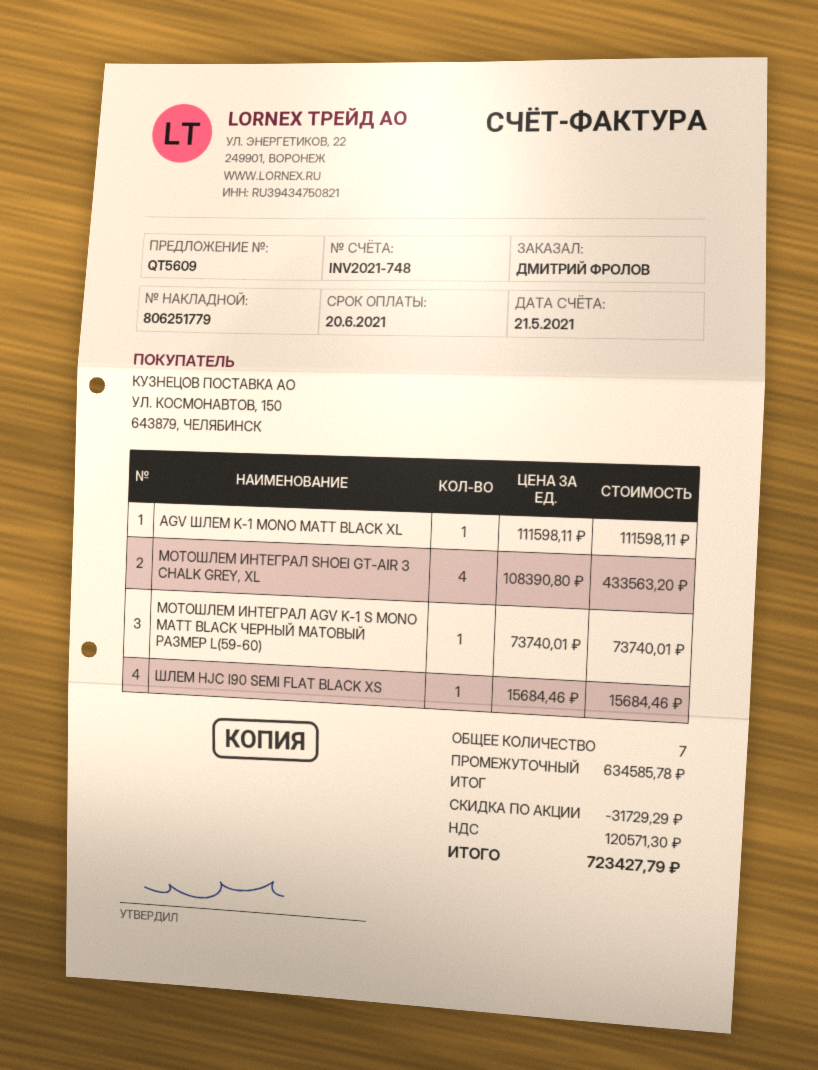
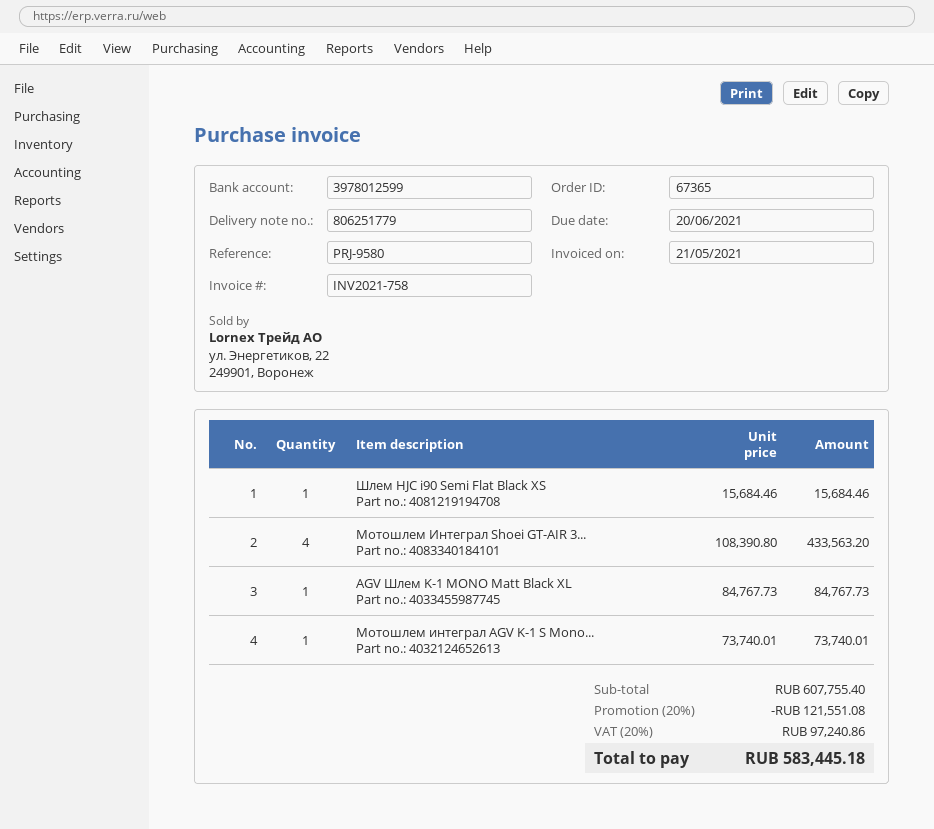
invoice number: INV2021-748 -> INV2021-758
AGV ШЛЕМ K-1 MONO MATT BLACK XL: 1 x 111598.11 = 111598.11 -> 1 x 84767.73 = 84767.73
subtotal: 634585.78 -> 607755.40
discount: 31729.29 -> 121551.08
tax: 120571.30 -> 97240.86
total: 723427.79 -> 583445.18

